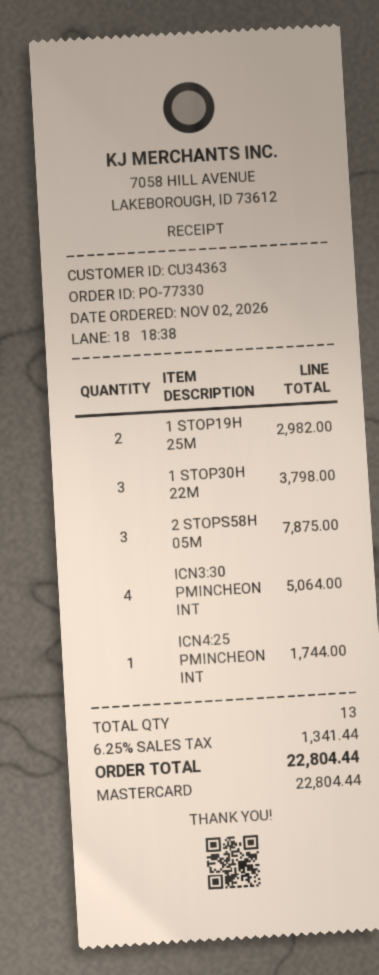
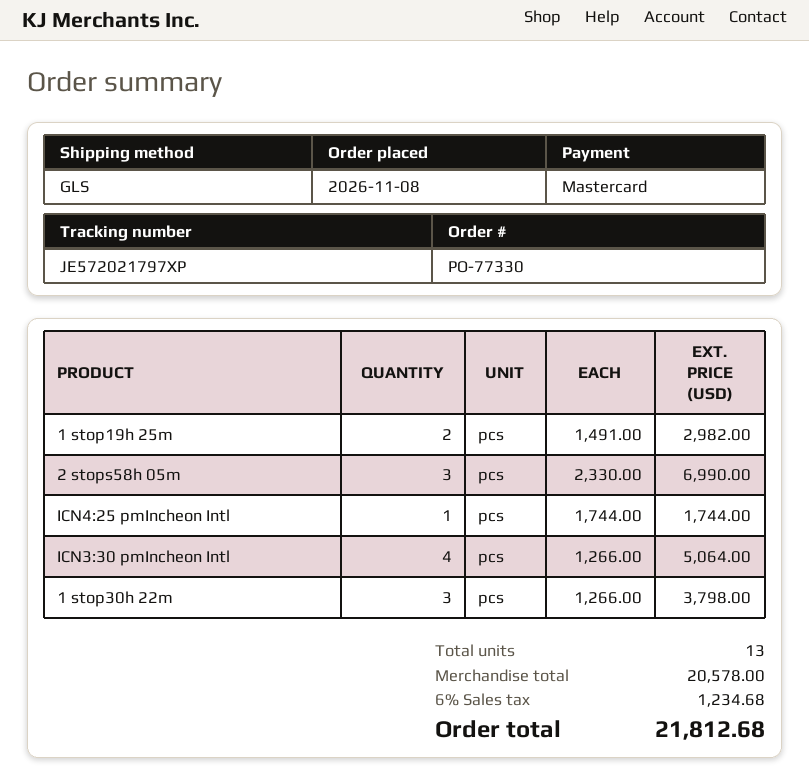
order date: 2026-11-02 -> 2026-11-08
2 STOPS58H 05M: 3 for 7875.00 -> 3 for 6990.00
tax: 6.25% = 1341.44 -> 6% = 1234.68
total: 22804.44 -> 21812.68

